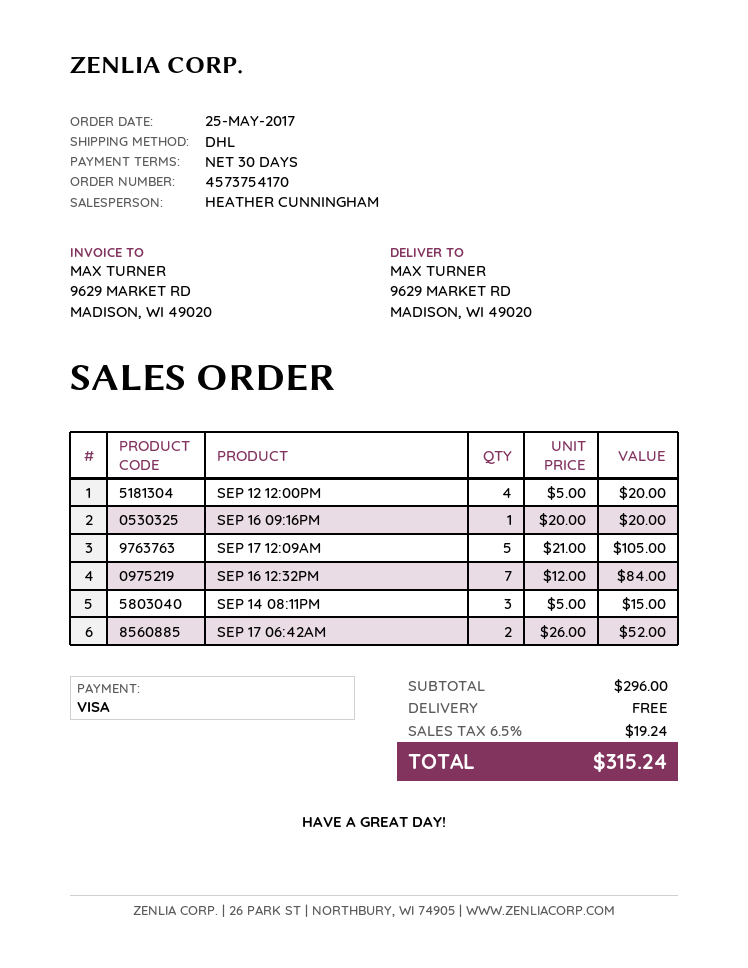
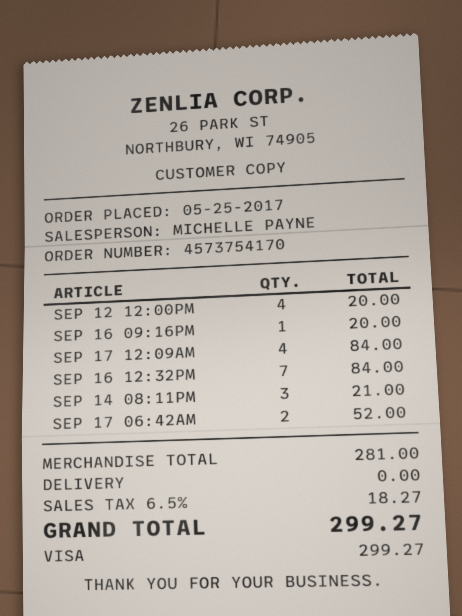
sales rep: HEATHER CUNNINGHAM -> MICHELLE PAYNE
SEP 17 12:09AM: 5 for 105.00 -> 4 for 84.00
SEP 14 08:11PM: 3 for 15.00 -> 3 for 21.00
subtotal: 296.00 -> 281.00
tax: 6.5% = 19.24 -> 6.5% = 18.27
total: 315.24 -> 299.27

